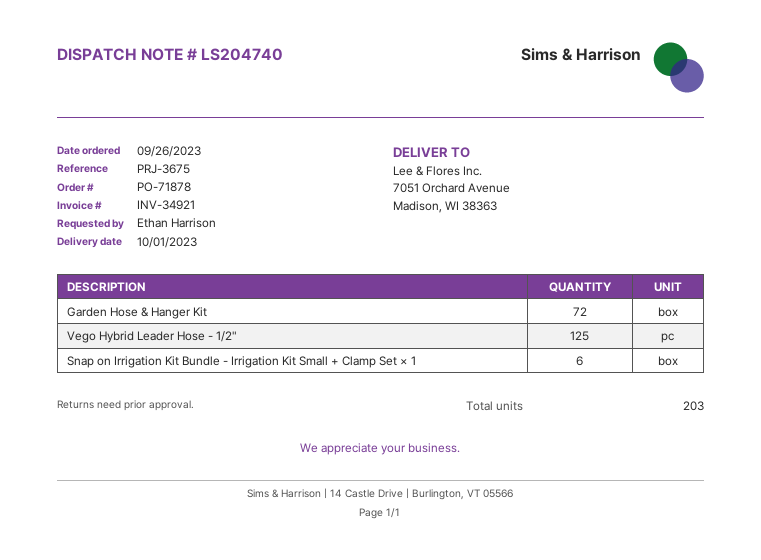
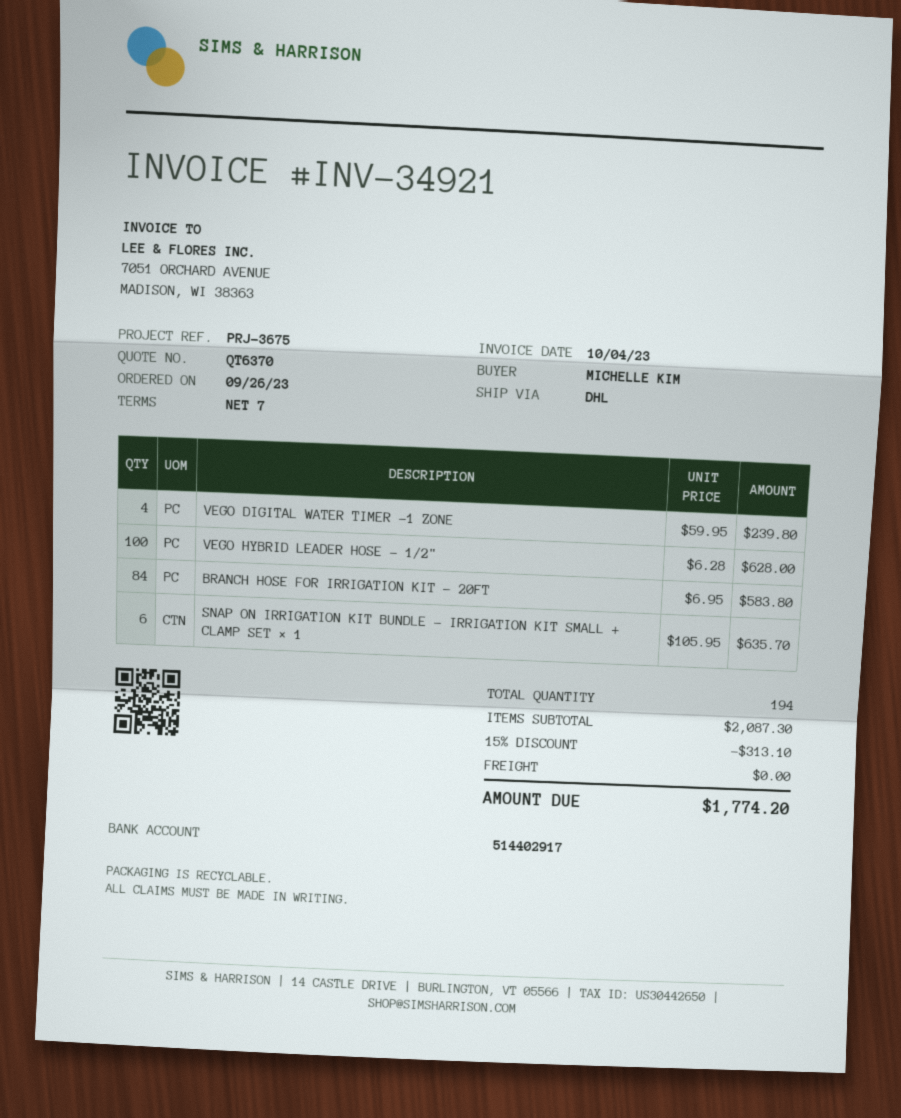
ordered by: Ethan Harrison -> MICHELLE KIM
Garden Hose & Hanger Kit: 72 -> none
Vego Hybrid Leader Hose - 1/2": 125 -> 100
VEGO DIGITAL WATER TIMER -1 ZONE: none -> 4
BRANCH HOSE FOR IRRIGATION KIT – 20FT: none -> 84
total quantity: 203 -> 194

